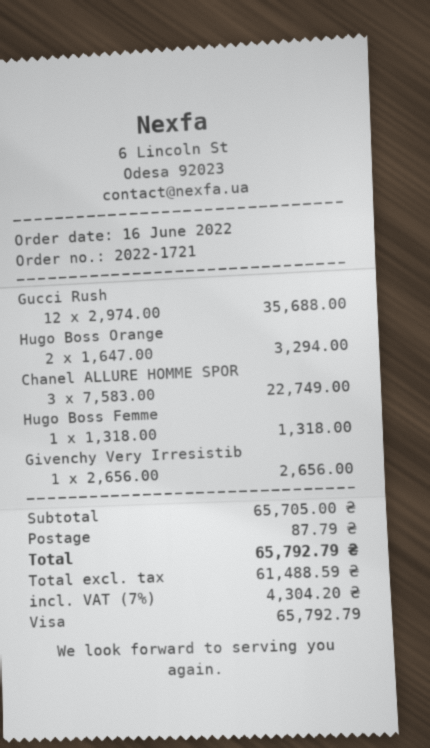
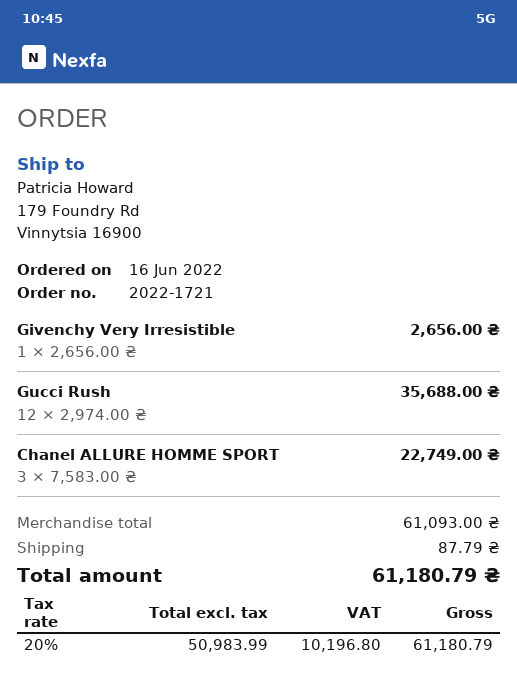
Hugo Boss Orange: 2 x 1647.00 = 3294.00 -> none
Hugo Boss Femme: 1 x 1318.00 = 1318.00 -> none
subtotal: 65705.00 -> 61093.00
net: 61488.59 -> 50983.99
tax: 7% = 4304.20 -> 20% = 10196.80
total: 65792.79 -> 61180.79

